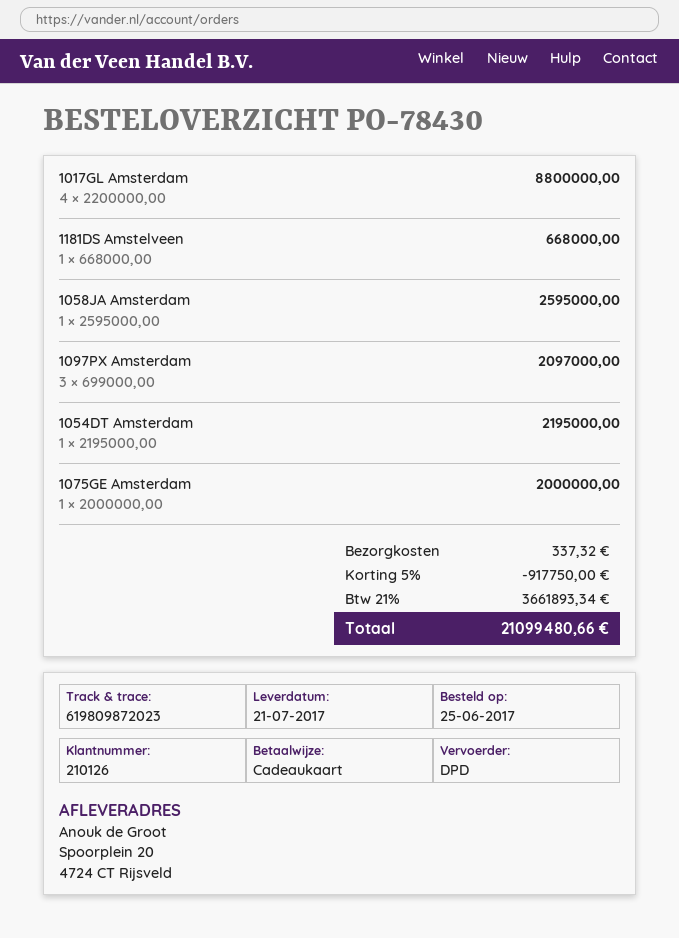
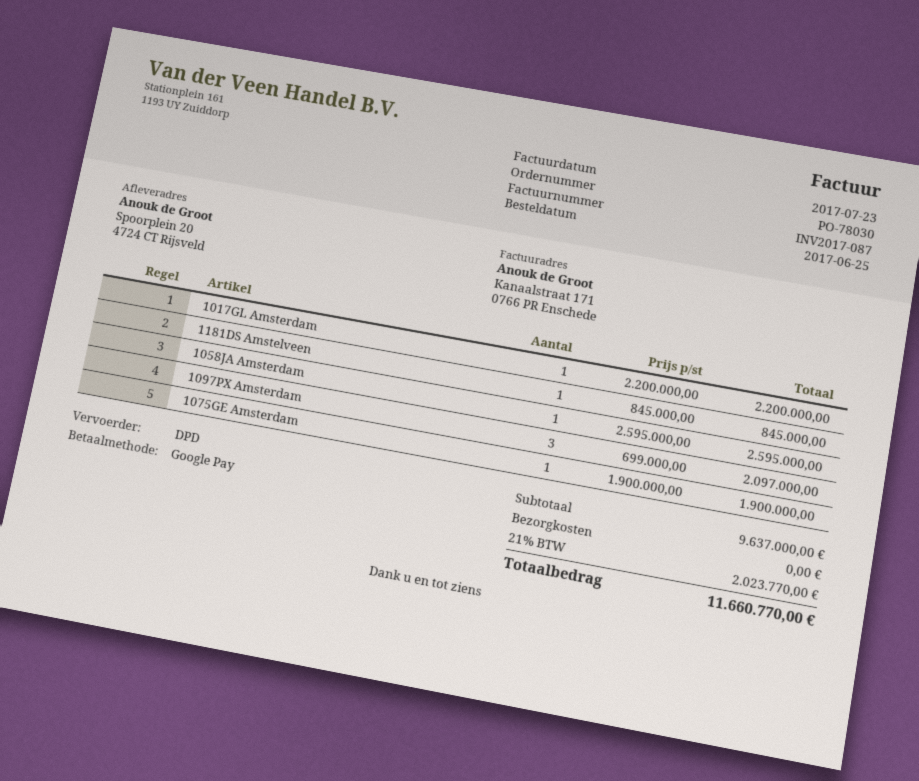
order number: PO-78430 -> PO-78030
payment method: gift card -> Google Pay
1017GL Amsterdam: 4 x 2200000.00 = 8800000.00 -> 1 x 2200000.00 = 2200000.00
1181DS Amstelveen: 1 x 668000.00 = 668000.00 -> 1 x 845000.00 = 845000.00
1054DT Amsterdam: 1 x 2195000.00 = 2195000.00 -> none
1075GE Amsterdam: 1 x 2000000.00 = 2000000.00 -> 1 x 1900000.00 = 1900000.00
discount: 5% = 917750.00 -> none
shipping: 337.32 -> 0.00
tax: 21% = 3661893.34 -> 21% = 2023770.00
total: 21099480.66 -> 11660770.00

